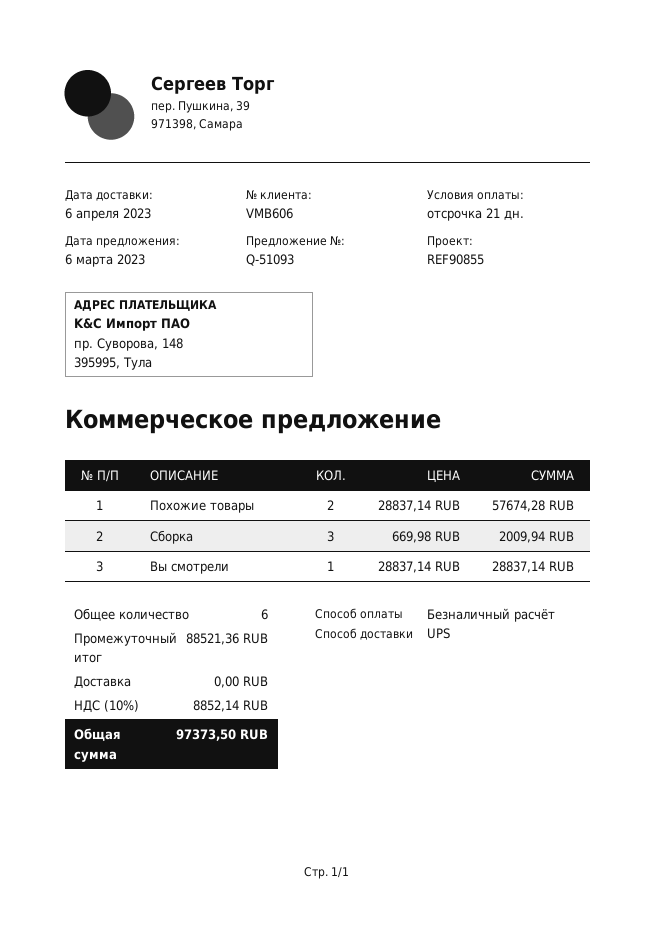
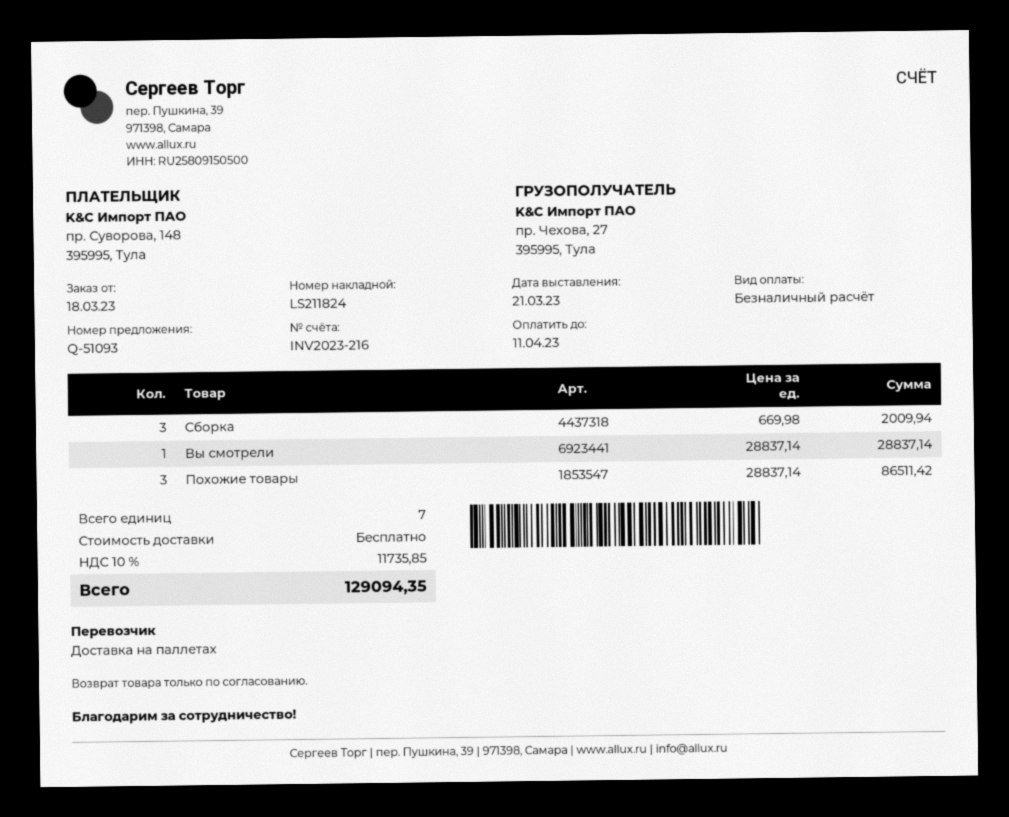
shipping method: UPS -> pallet freight
Похожие товары: 2 x 28837.14 = 57674.28 -> 3 x 28837.14 = 86511.42
total quantity: 6 -> 7
tax: 10% = 8852.14 -> 10% = 11735.85
total: 97373.50 -> 129094.35

